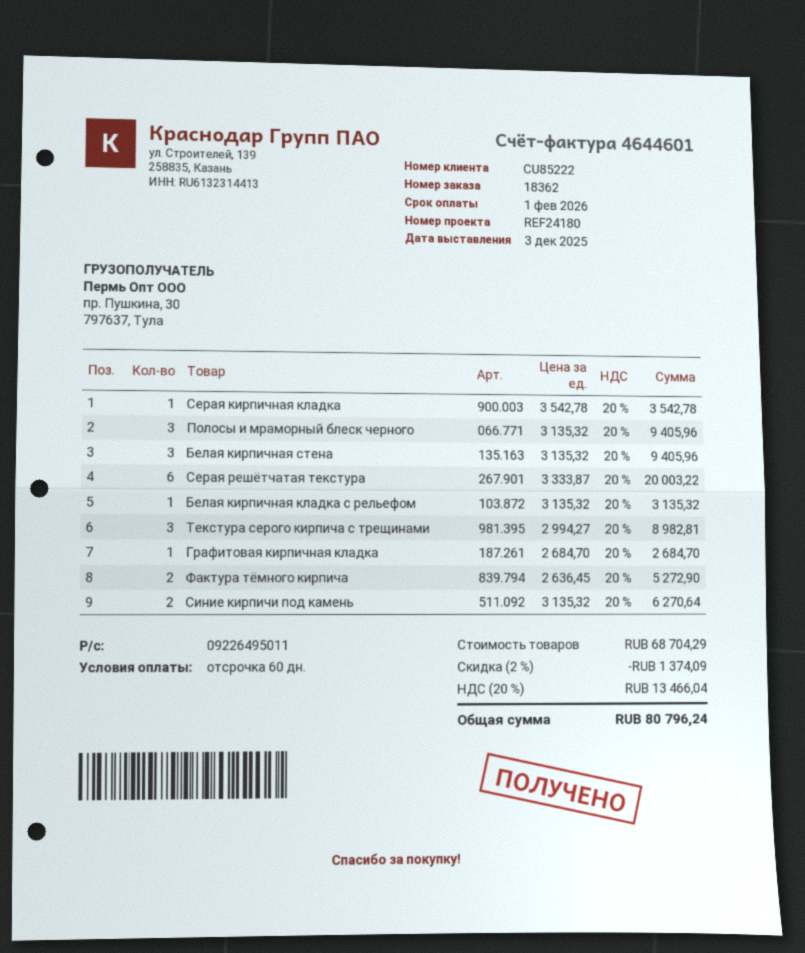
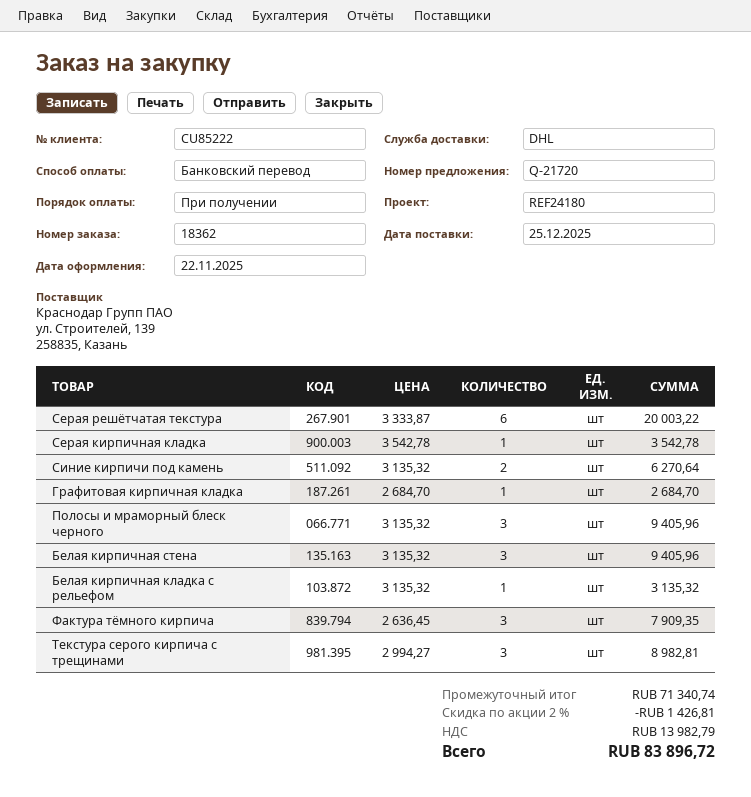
payment terms: 60 days -> on receipt
Фактура тёмного кирпича: 2 x 2636.45 = 5272.90 -> 3 x 2636.45 = 7909.35
subtotal: 68704.29 -> 71340.74
discount: 2% = 1374.09 -> 2% = 1426.81
tax: 13466.04 -> 13982.79
total: 80796.24 -> 83896.72

